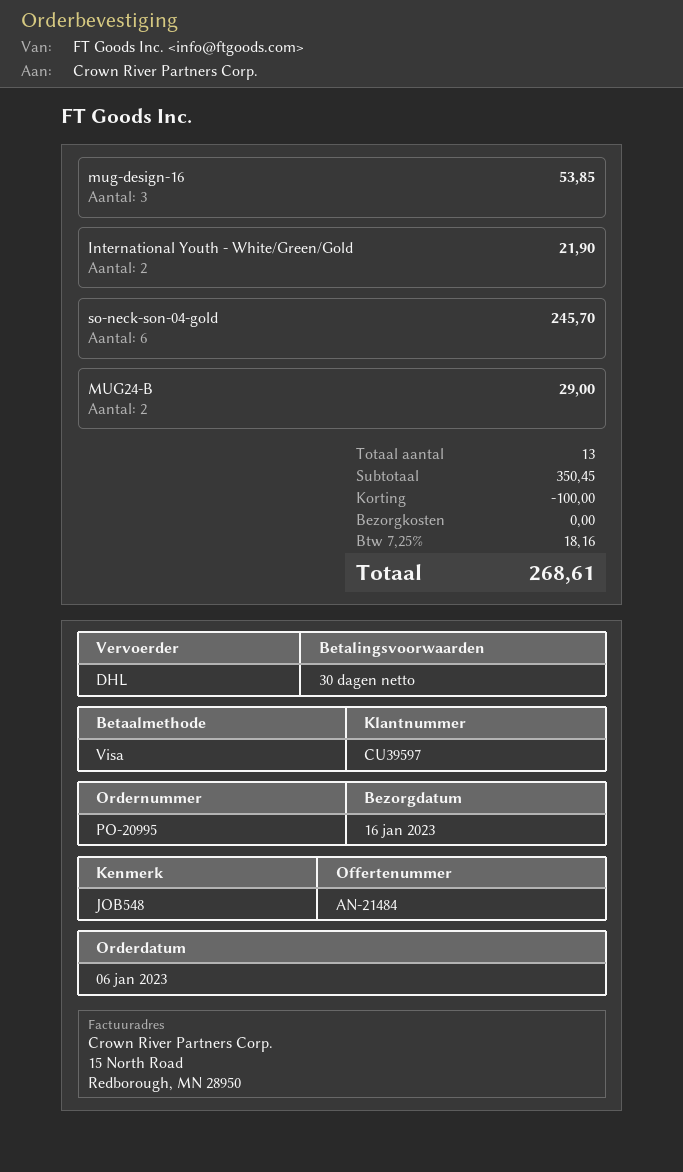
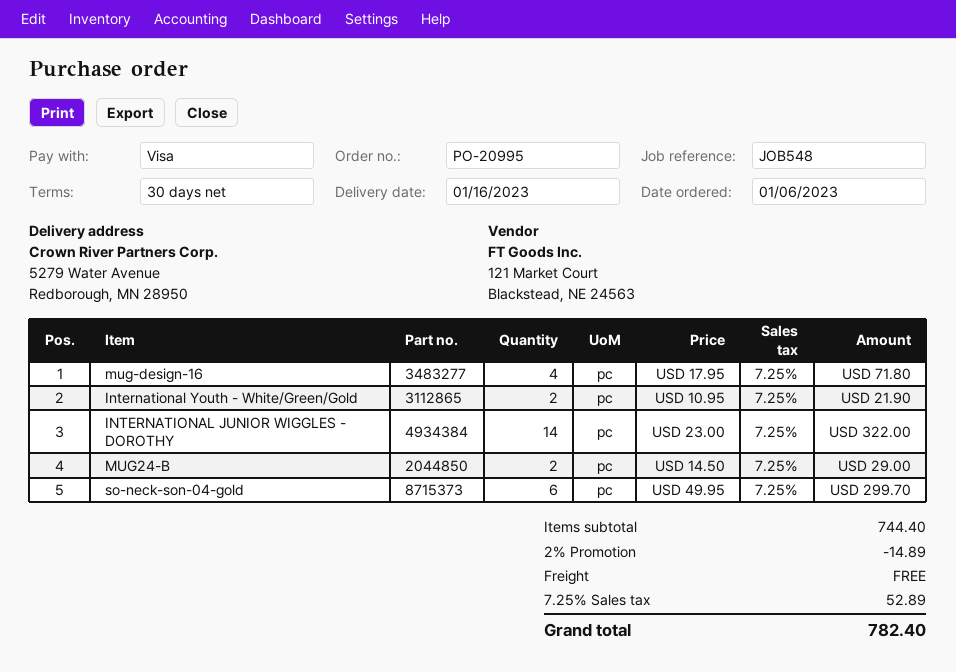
mug-design-16: 3 for 53.85 -> 4 for 71.80
so-neck-son-04-gold: 6 for 245.70 -> 6 for 299.70
INTERNATIONAL JUNIOR WIGGLES - DOROTHY: none -> 14 for 322.00
subtotal: 350.45 -> 744.40
discount: 100.00 -> 14.89
tax: 7.25% = 18.16 -> 7.25% = 52.89
total: 268.61 -> 782.40

